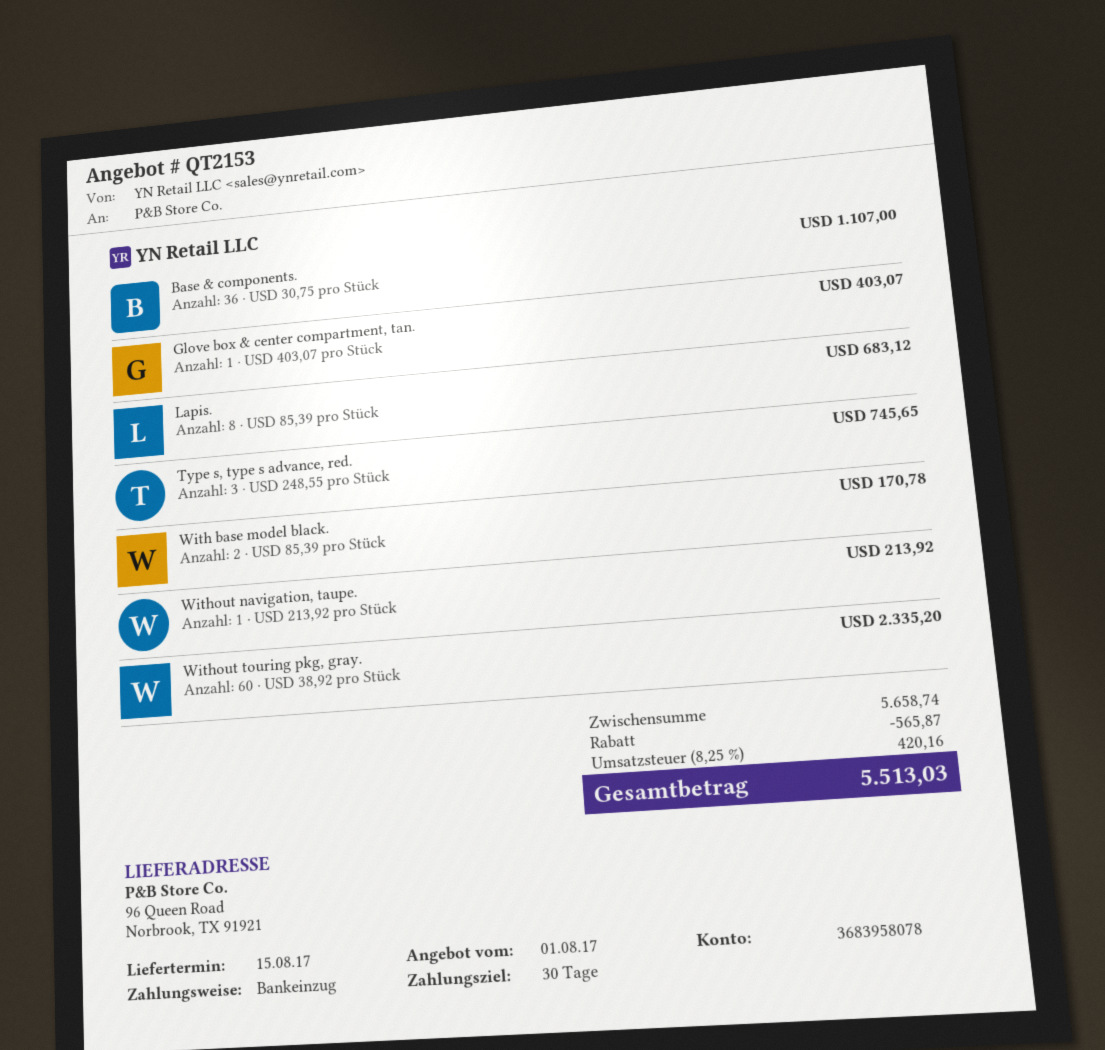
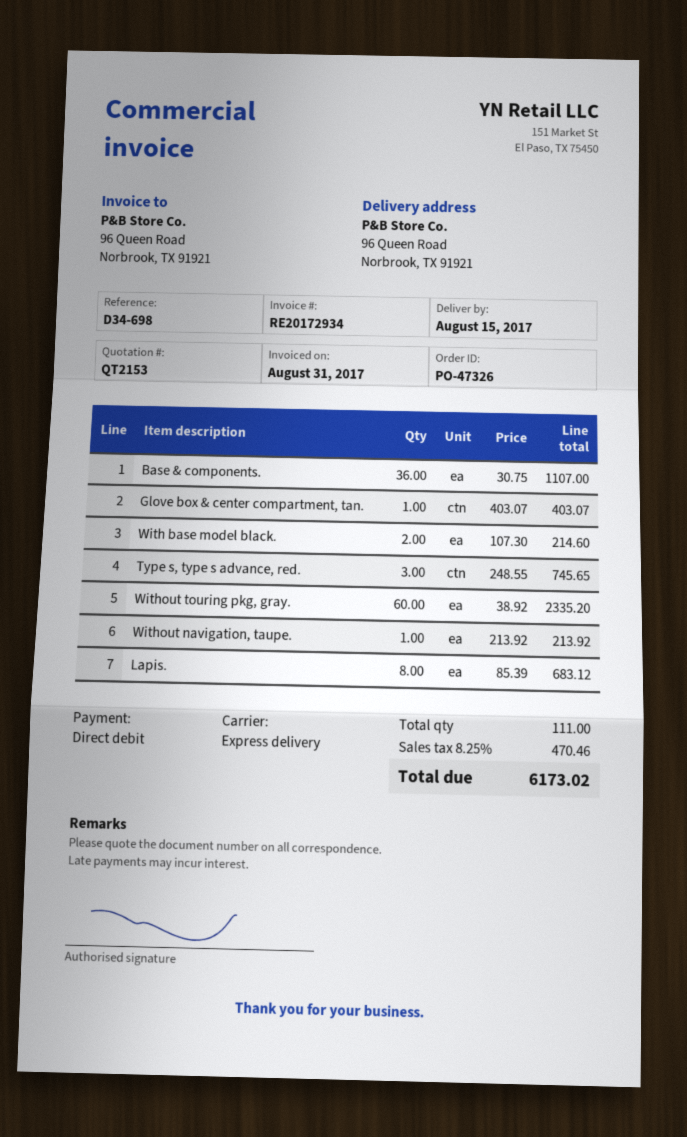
With base model black.: 2 x 85.39 = 170.78 -> 2 x 107.30 = 214.60
discount: 565.87 -> none
tax: 8.25% = 420.16 -> 8.25% = 470.46
total: 5513.03 -> 6173.02

